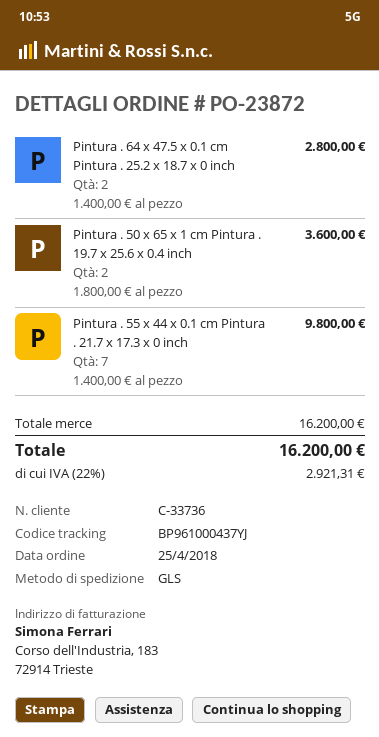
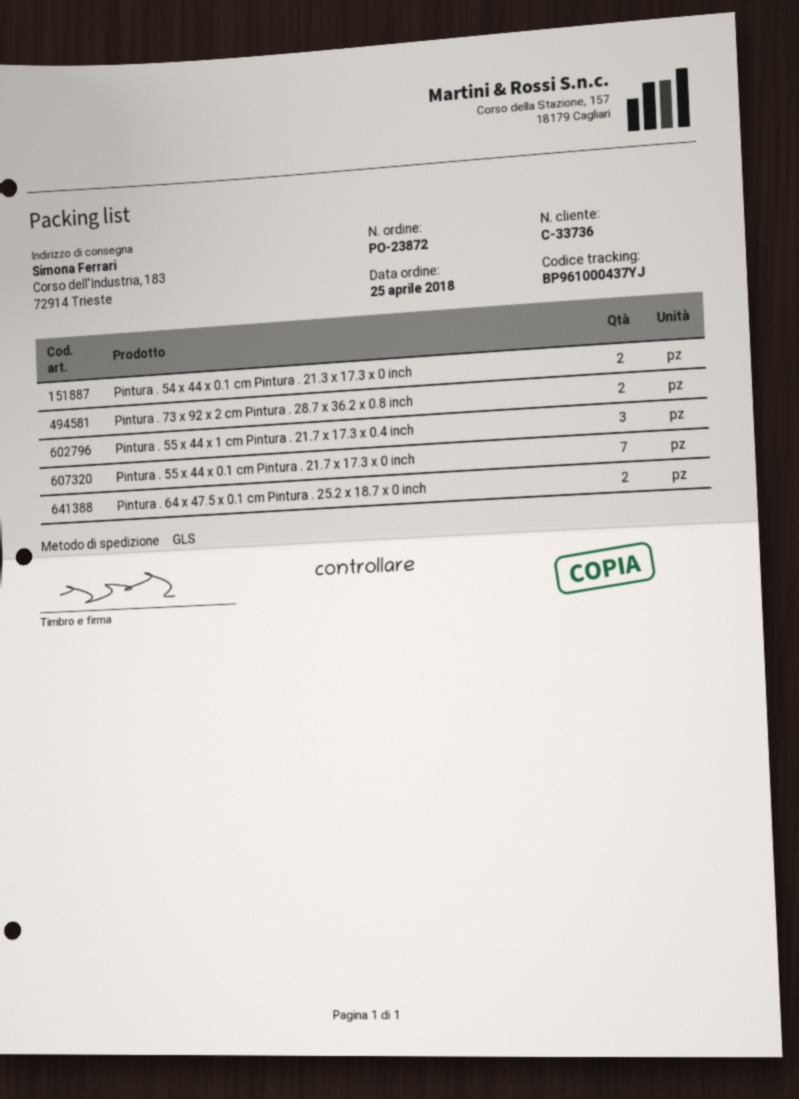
Pintura . 50 x 65 x 1 cm Pintura . 19.7 x 25.6 x 0.4 inch: 2 -> none
Pintura . 54 x 44 x 0.1 cm Pintura . 21.3 x 17.3 x 0 inch: none -> 2
Pintura . 73 x 92 x 2 cm Pintura . 28.7 x 36.2 x 0.8 inch: none -> 2
Pintura . 55 x 44 x 1 cm Pintura . 21.7 x 17.3 x 0.4 inch: none -> 3

